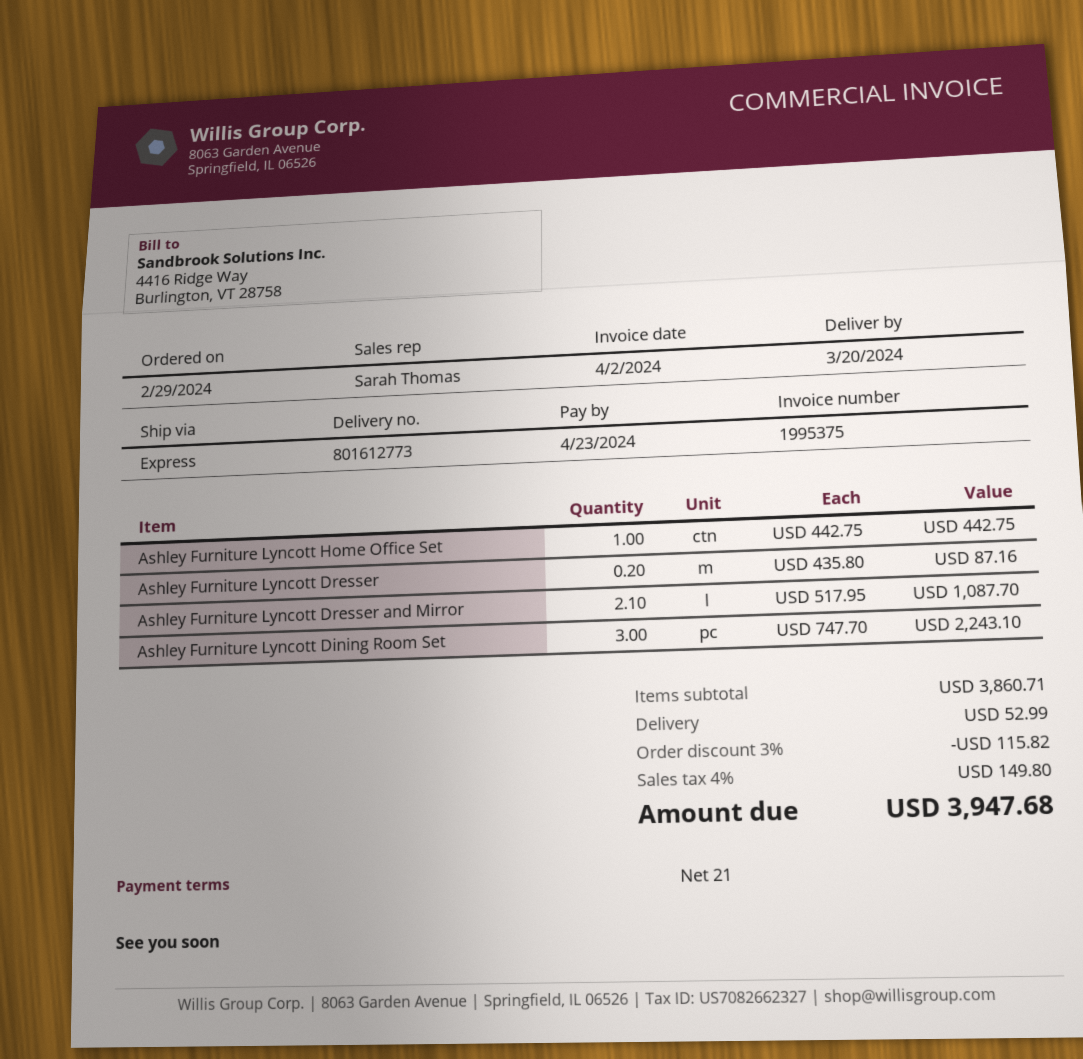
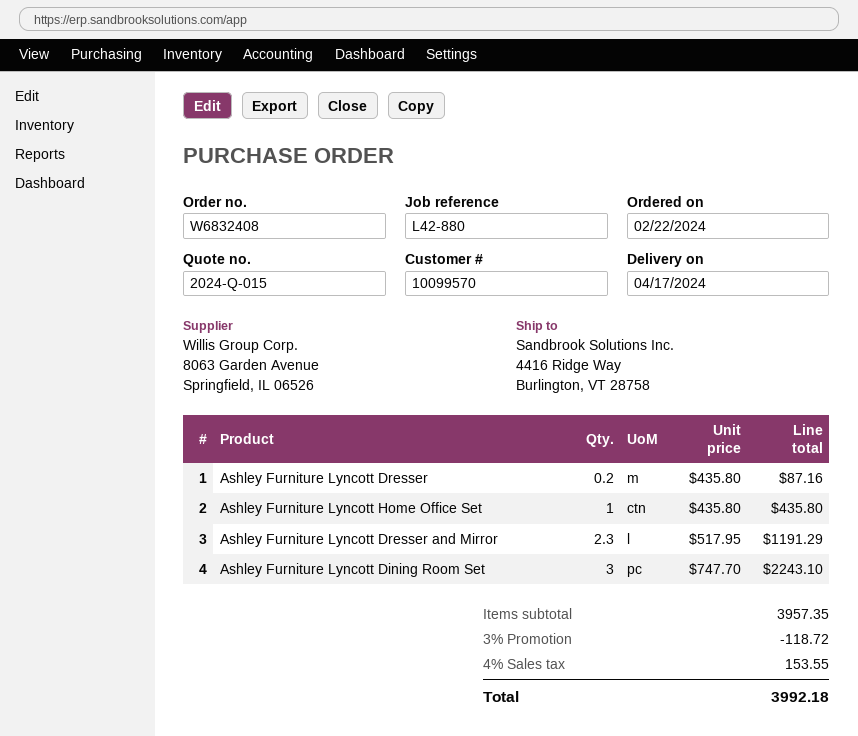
order date: 2024-02-29 -> 2024-02-22
delivery date: 2024-03-20 -> 2024-04-17
Ashley Furniture Lyncott Home Office Set: 1 x 442.75 = 442.75 -> 1 x 435.80 = 435.80
Ashley Furniture Lyncott Dresser and Mirror: 2.1 x 517.95 = 1087.70 -> 2.3 x 517.95 = 1191.29
subtotal: 3860.71 -> 3957.35
discount: 3% = 115.82 -> 3% = 118.72
shipping: 52.99 -> none
tax: 4% = 149.80 -> 4% = 153.55
total: 3947.68 -> 3992.18

